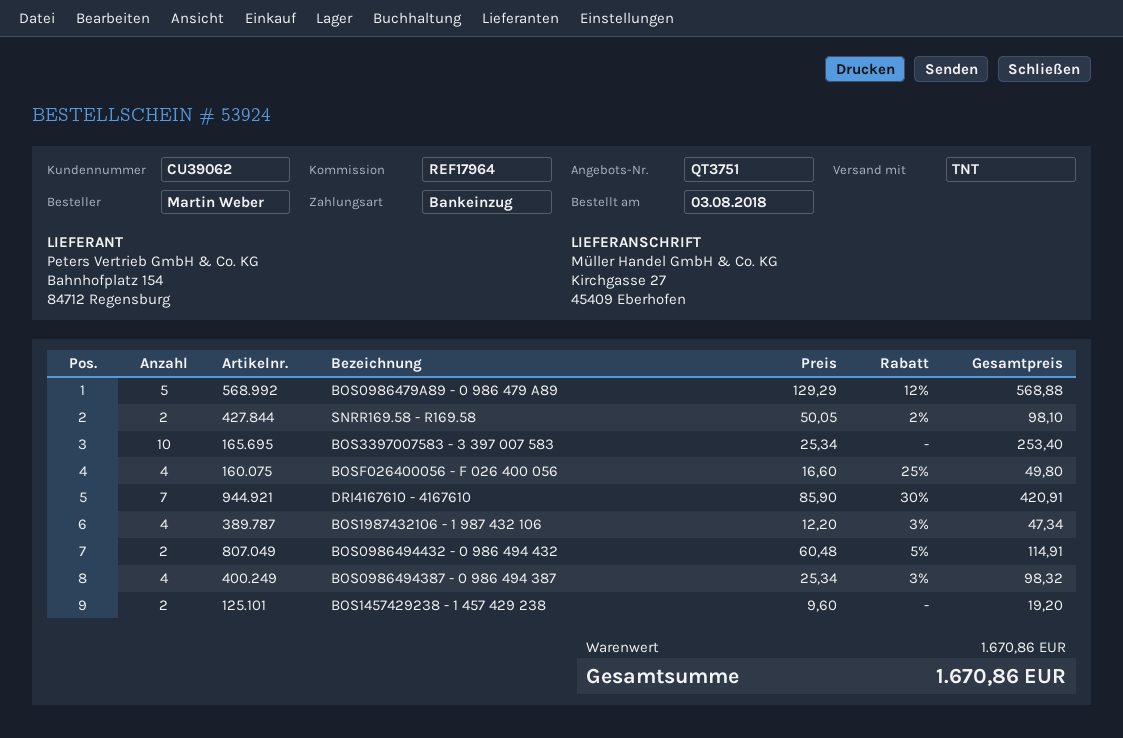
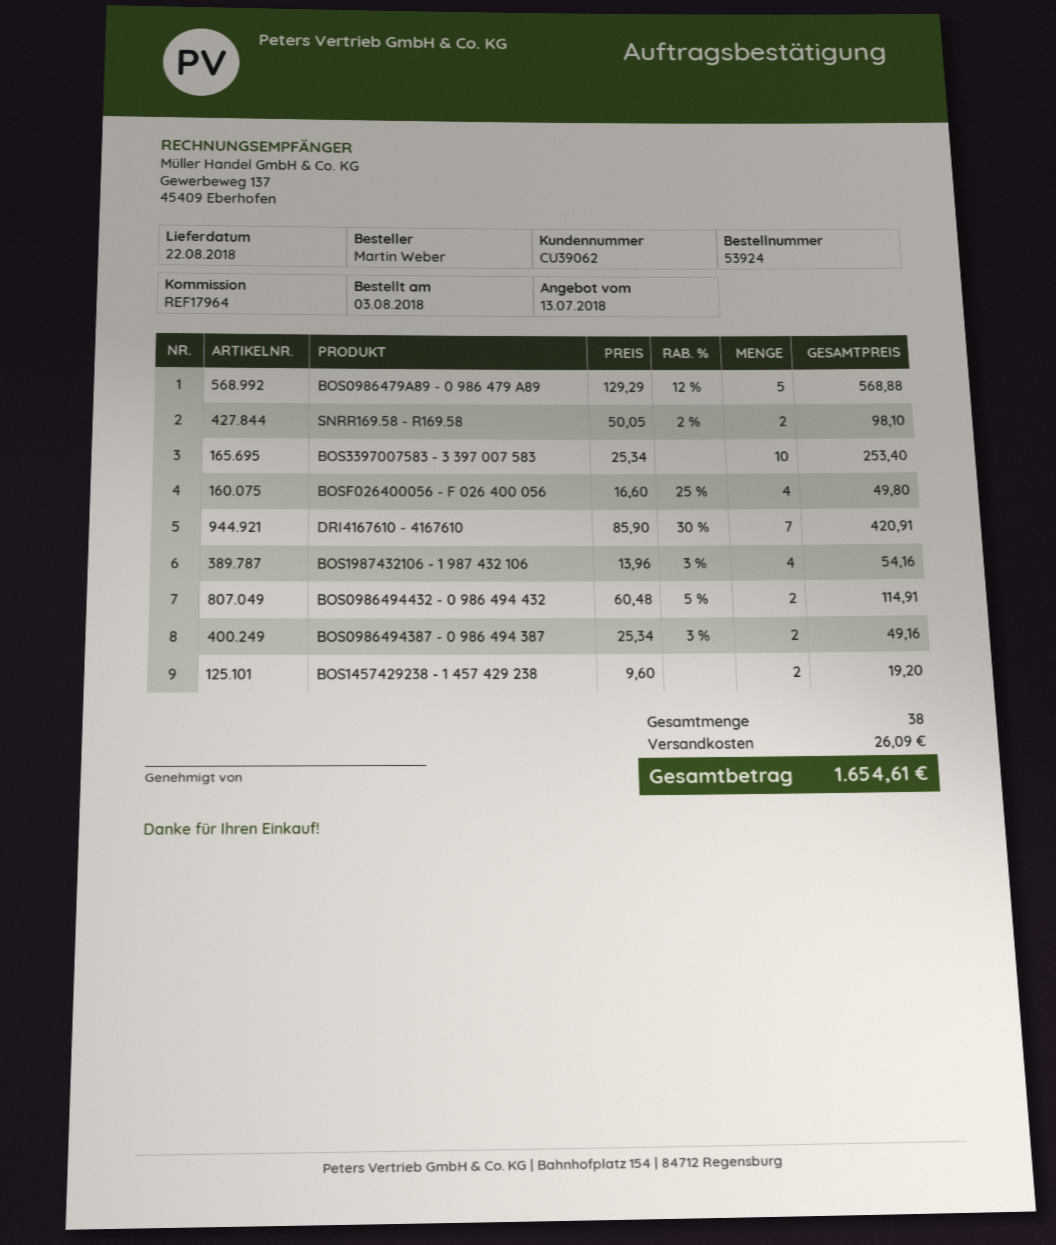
BOS1987432106 - 1 987 432 106: 4 x 12.20 - 3% = 47.34 -> 4 x 13.96 - 3% = 54.16
BOS0986494387 - 0 986 494 387: 4 x 25.34 - 3% = 98.32 -> 2 x 25.34 - 3% = 49.16
shipping: none -> 26.09
total: 1670.86 -> 1654.61

